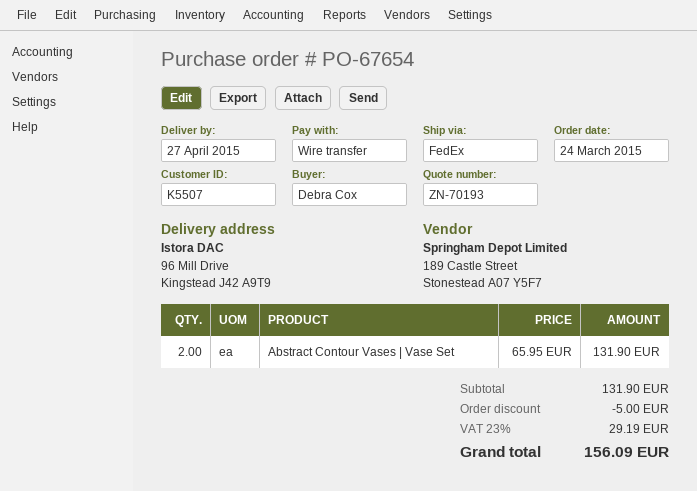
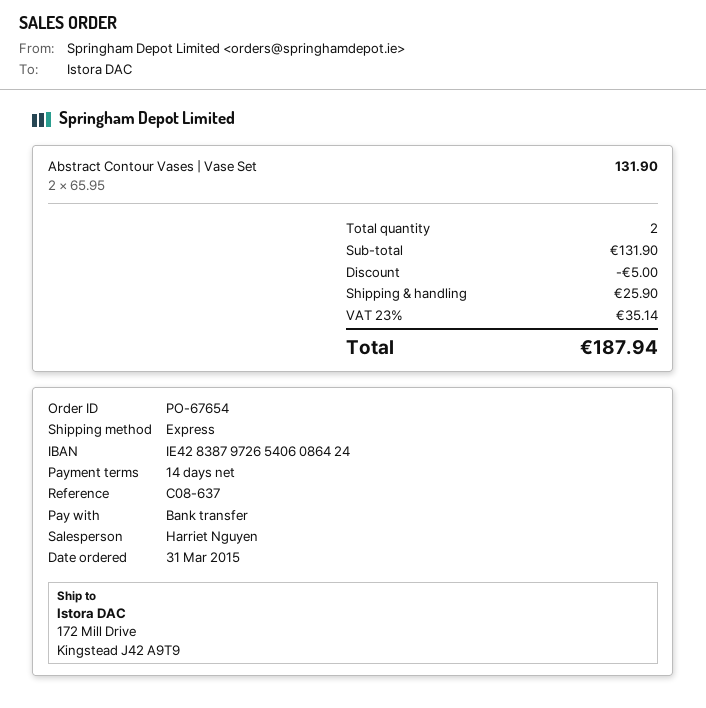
order date: 2015-03-24 -> 2015-03-31
shipping method: FedEx -> express
ship to: 96 Mill Drive, Kingstead J42 A9T9 -> 172 Mill Drive, Kingstead J42 A9T9
shipping: none -> 25.90
tax: 23% = 29.19 -> 23% = 35.14
total: 156.09 -> 187.94

